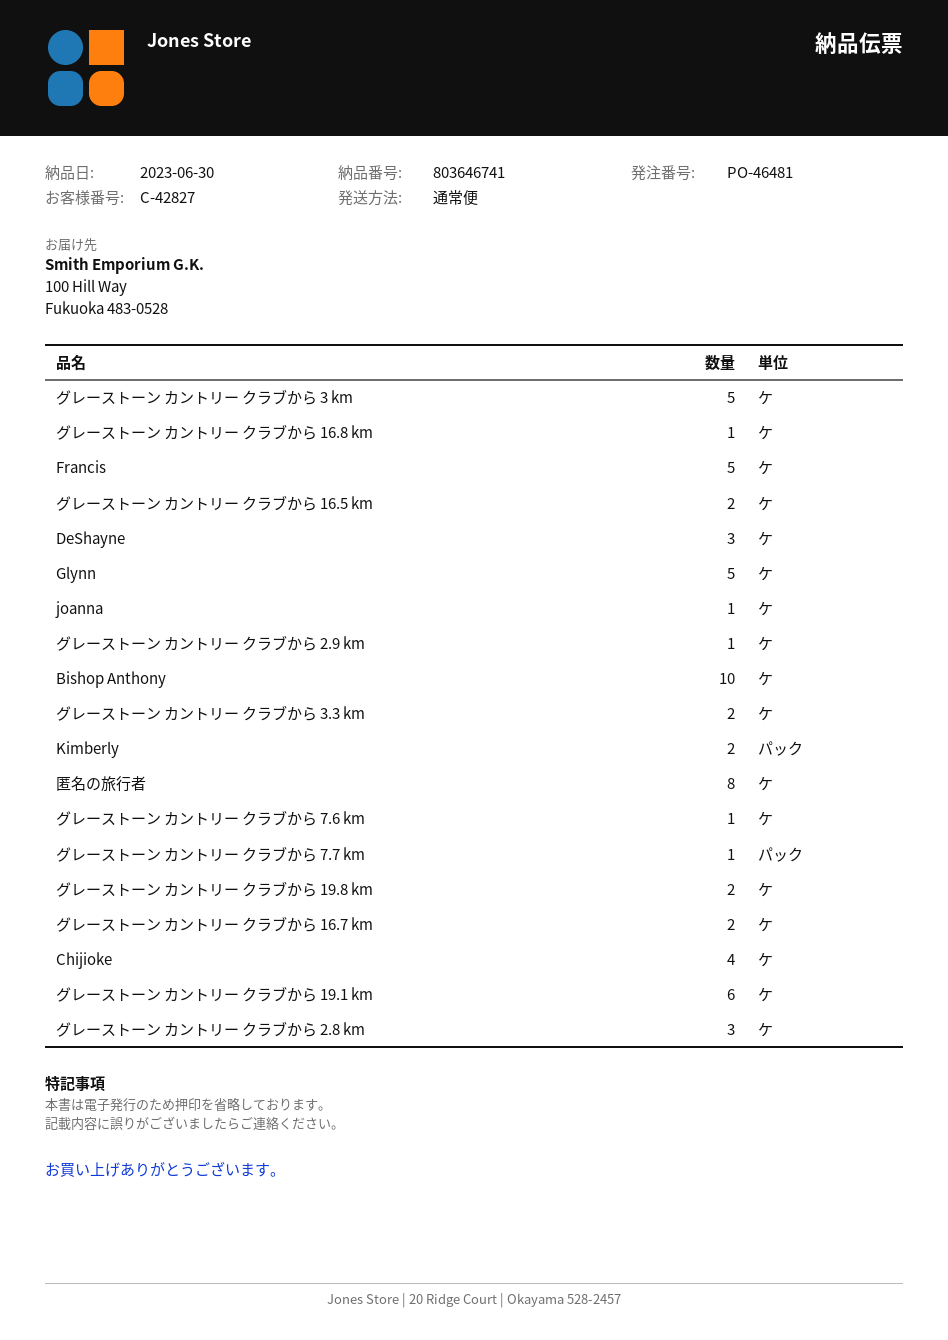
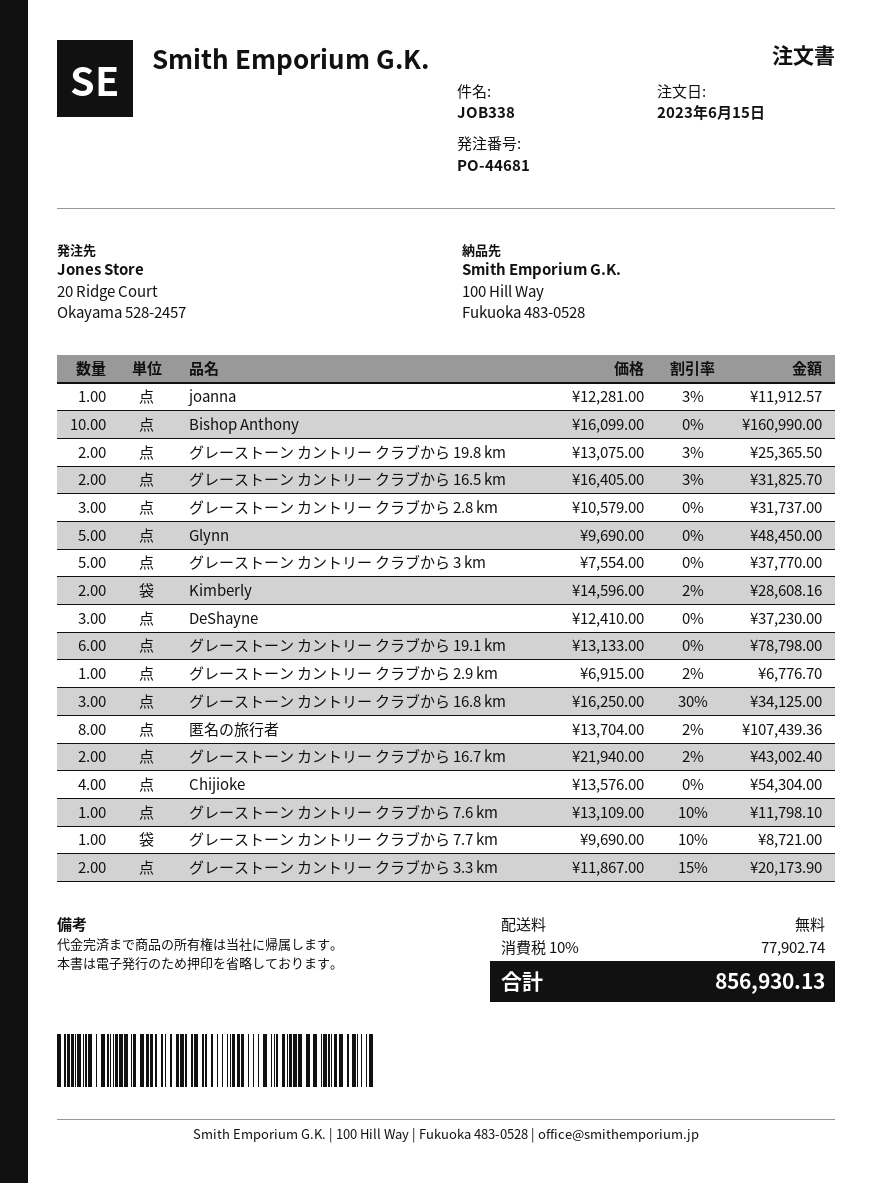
order number: PO-46481 -> PO-44681
グレーストーン カントリー クラブから 16.8 km: 1 -> 3
Francis: 5 -> none

